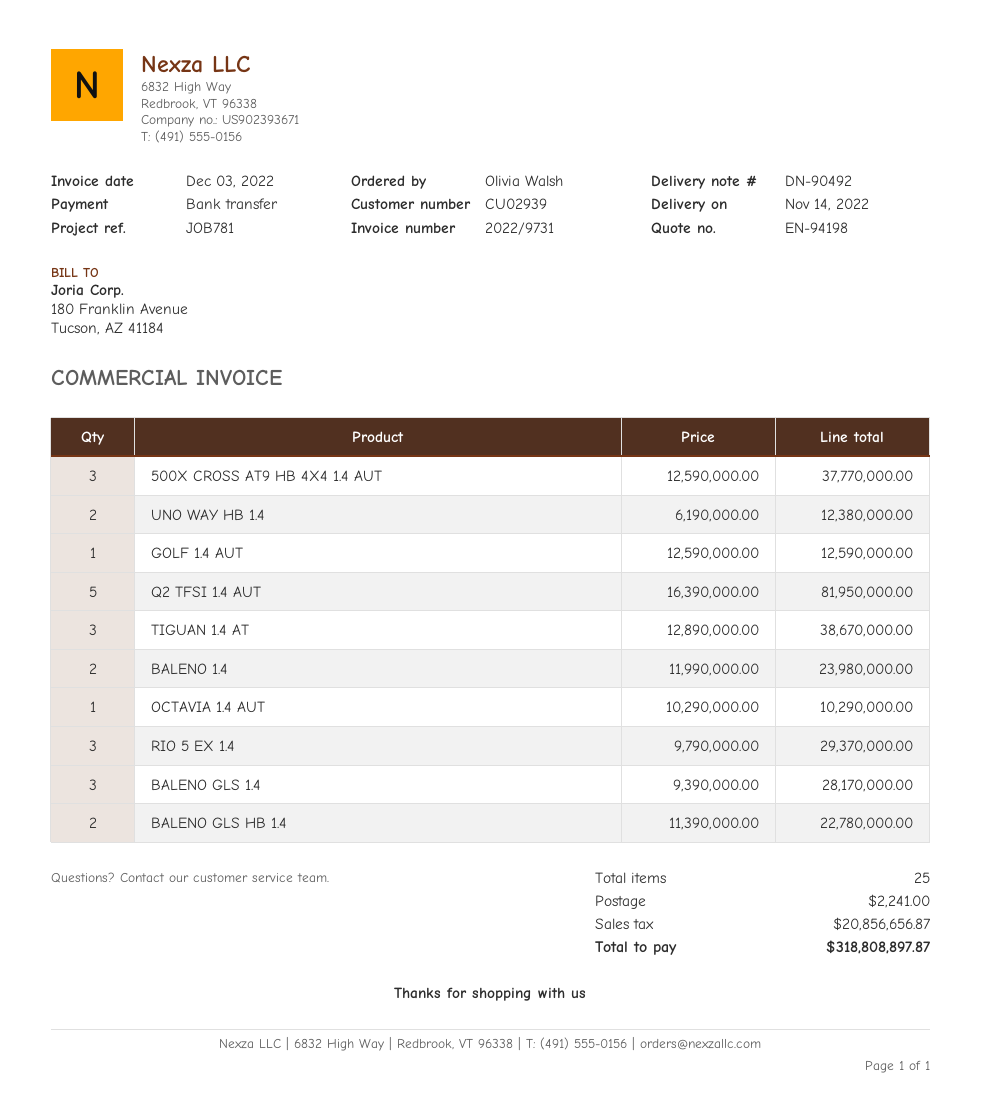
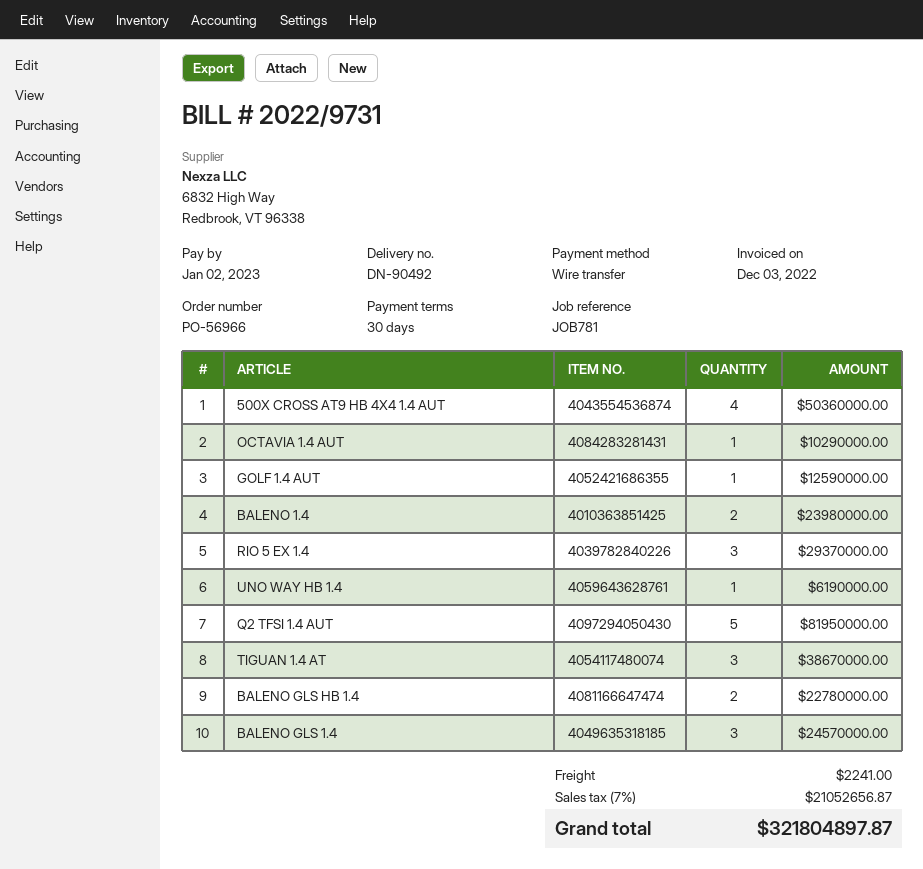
500X CROSS AT9 HB 4X4 1.4 AUT: 3 for 37770000.00 -> 4 for 50360000.00
UNO WAY HB 1.4: 2 for 12380000.00 -> 1 for 6190000.00
BALENO GLS 1.4: 3 for 28170000.00 -> 3 for 24570000.00
tax: 20856656.87 -> 21052656.87
total: 318808897.87 -> 321804897.87

